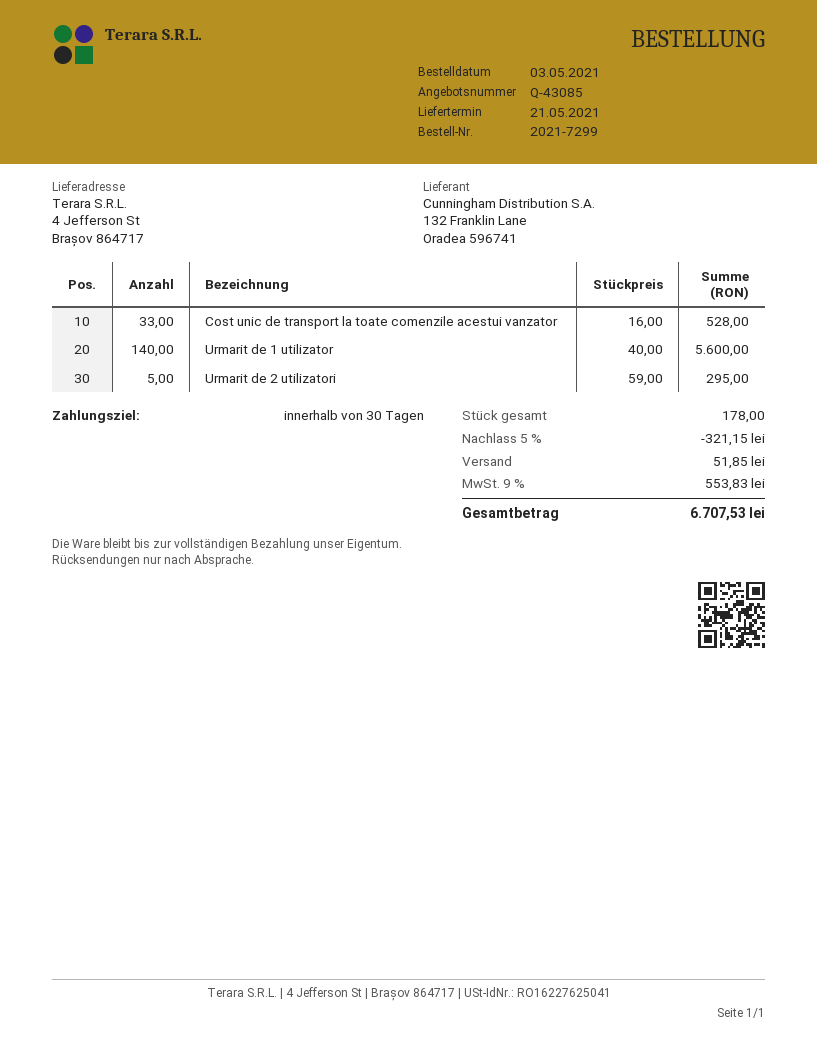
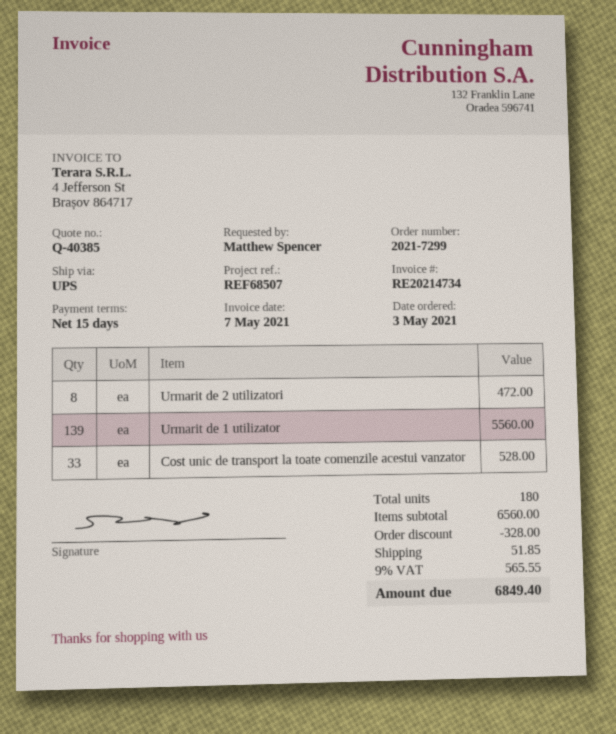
quote number: Q-43085 -> Q-40385
payment terms: 30 days -> 15 days
Urmarit de 1 utilizator: 140 for 5600.00 -> 139 for 5560.00
Urmarit de 2 utilizatori: 5 for 295.00 -> 8 for 472.00
total quantity: 178 -> 180
discount: 321.15 -> 328.00
tax: 9% = 553.83 -> 9% = 565.55
total: 6707.53 -> 6849.40

